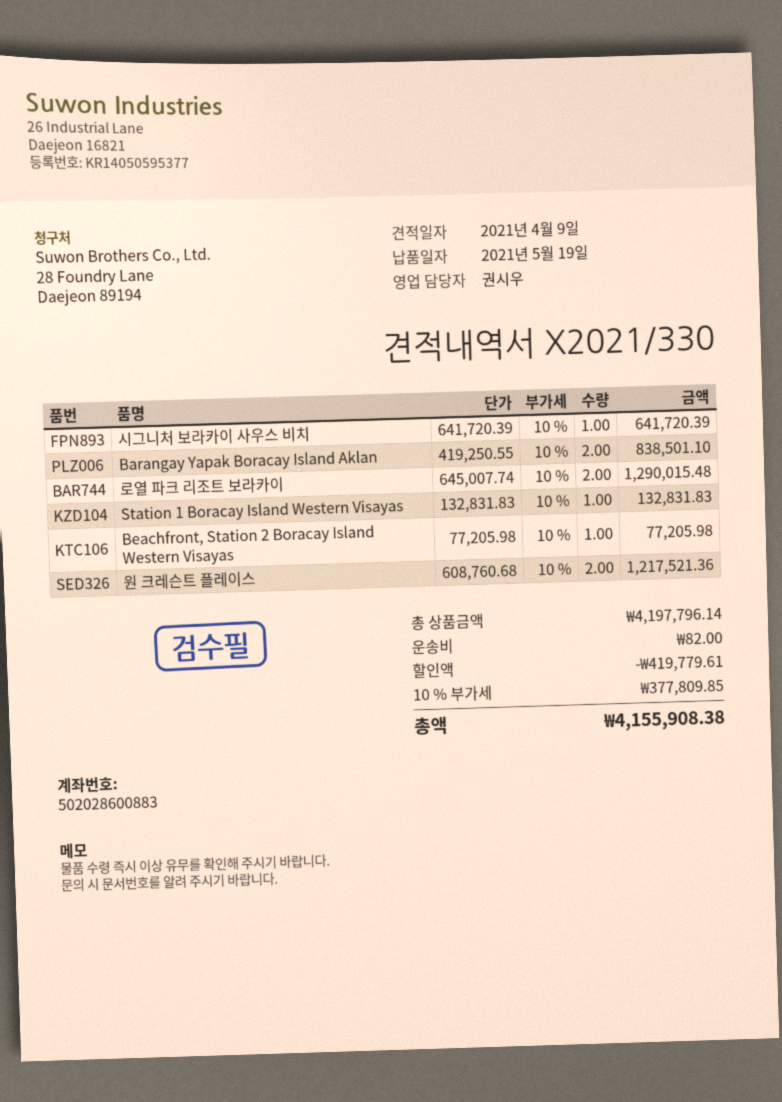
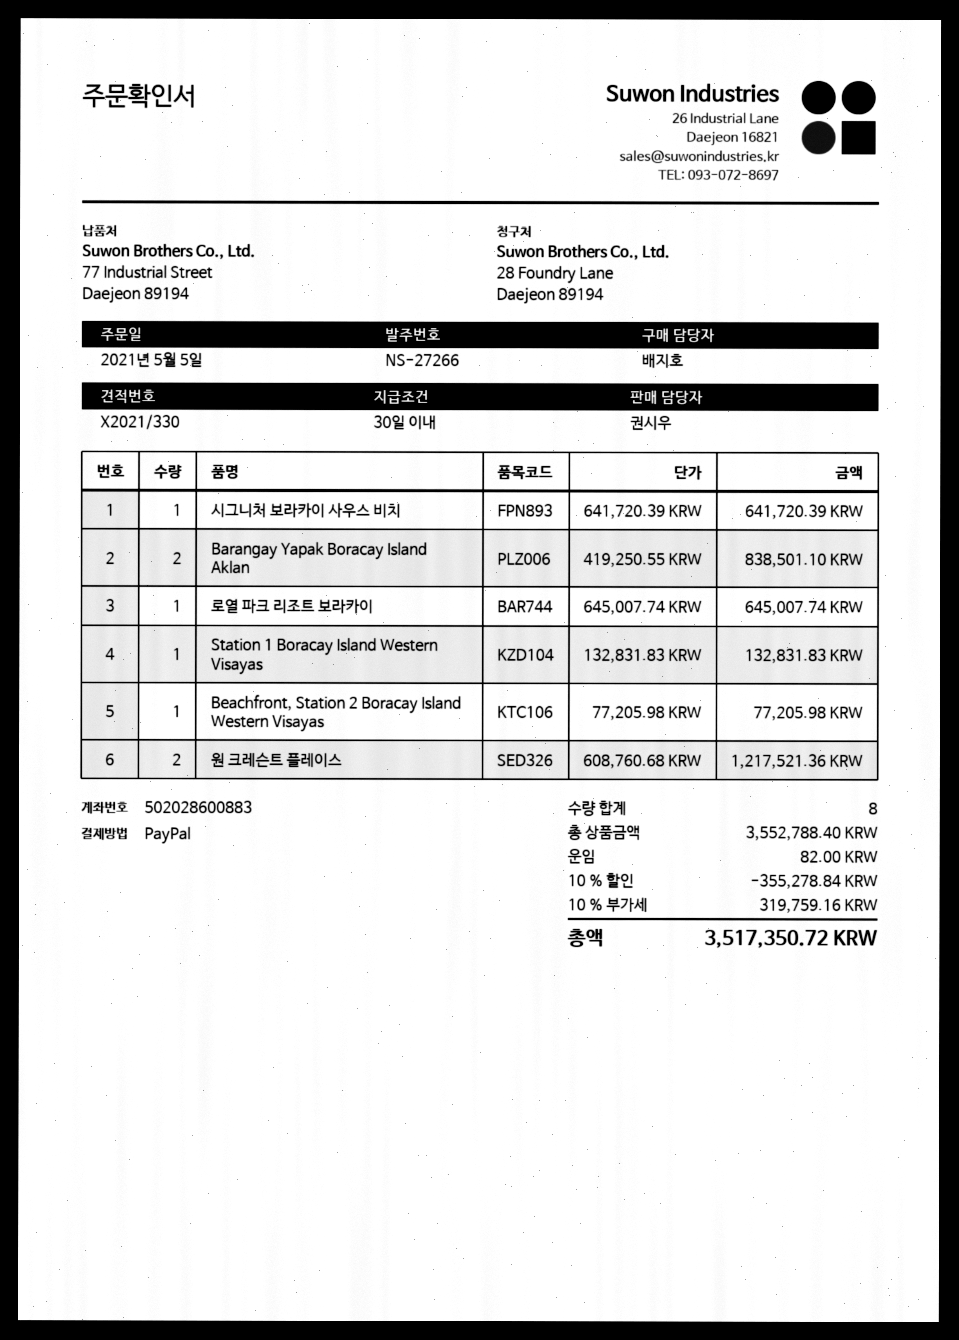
로열 파크 리조트 보라카이: 2 x 645007.74 = 1290015.48 -> 1 x 645007.74 = 645007.74
subtotal: 4197796.14 -> 3552788.40
discount: 419779.61 -> 355278.84
tax: 10% = 377809.85 -> 10% = 319759.16
total: 4155908.38 -> 3517350.72

